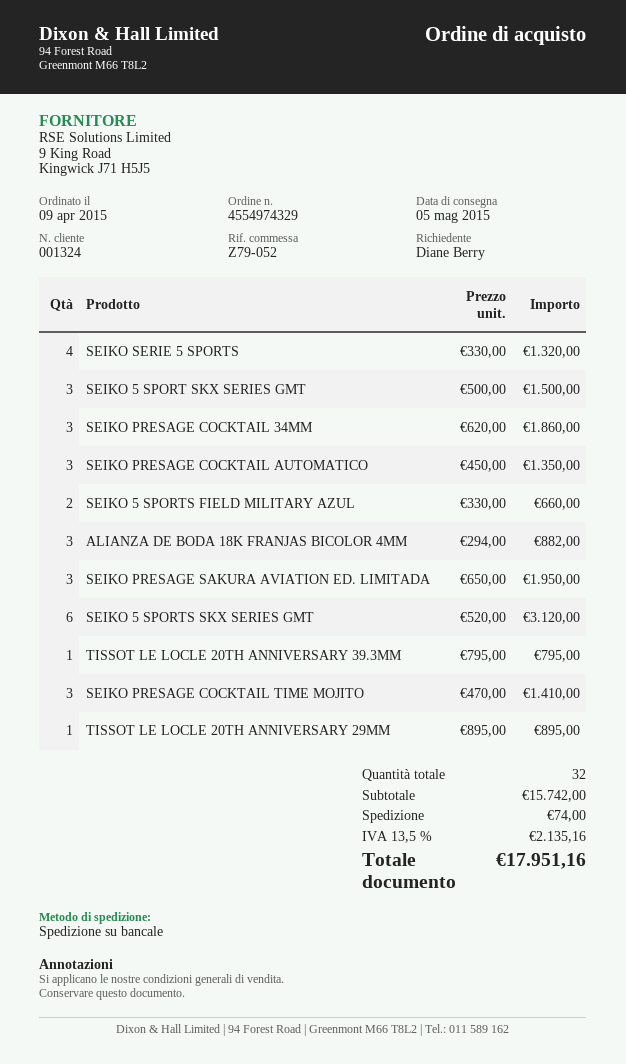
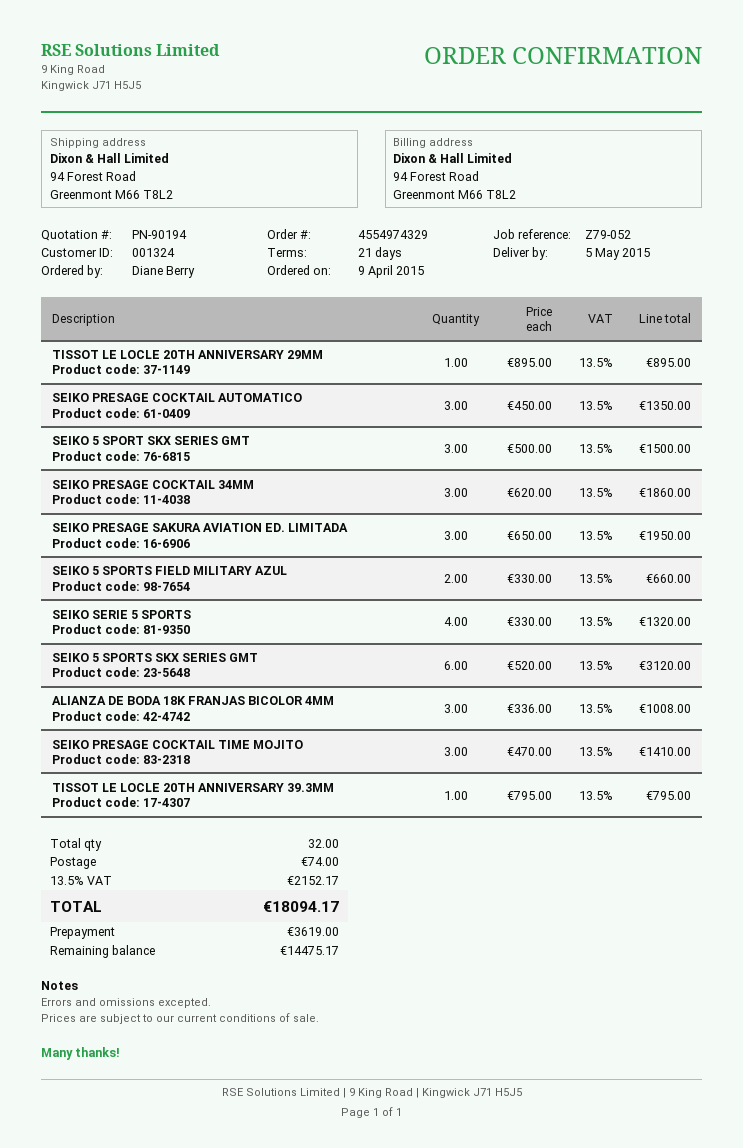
ALIANZA DE BODA 18K FRANJAS BICOLOR 4MM: 3 x 294.00 = 882.00 -> 3 x 336.00 = 1008.00
tax: 13.5% = 2135.16 -> 13.5% = 2152.17
total: 17951.16 -> 18094.17

